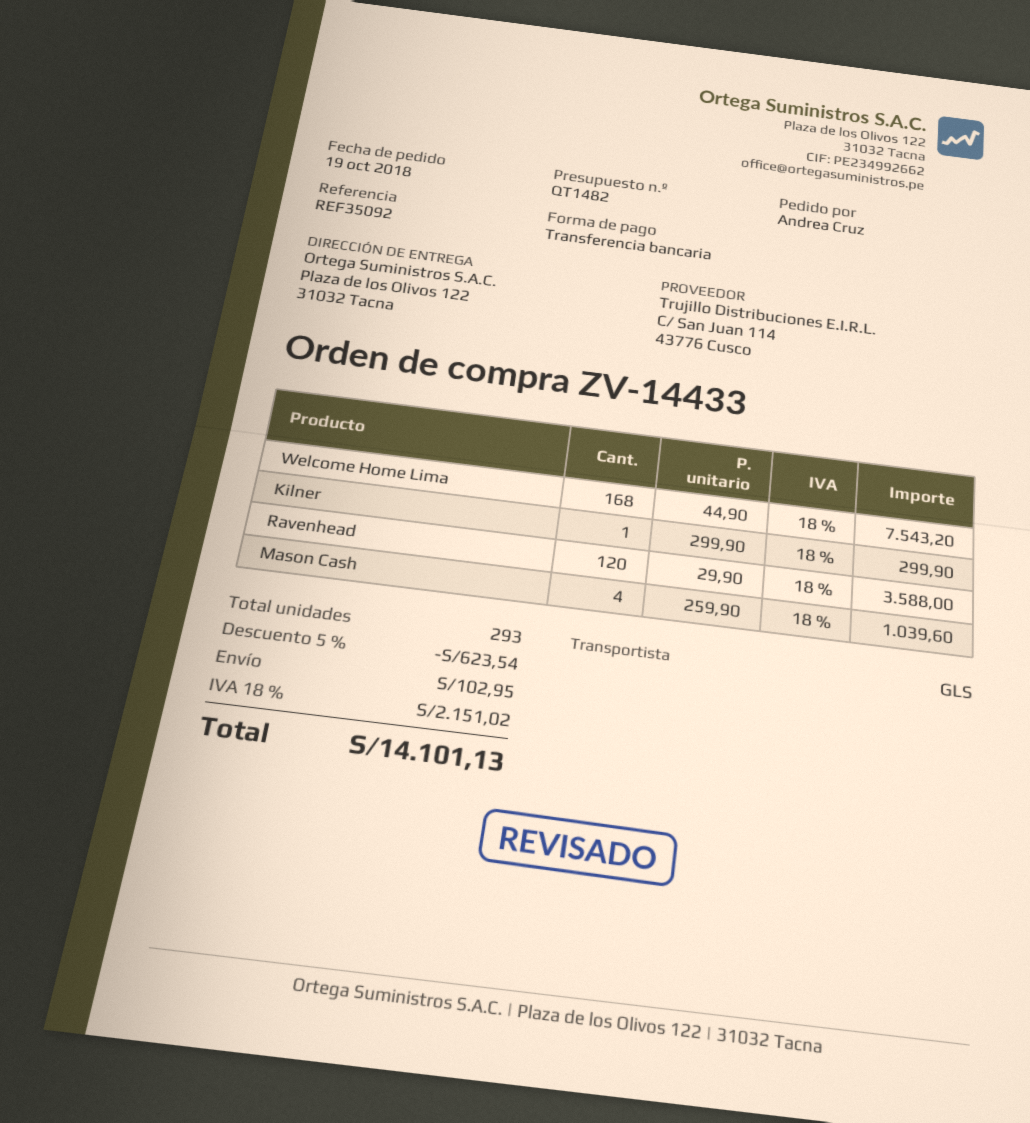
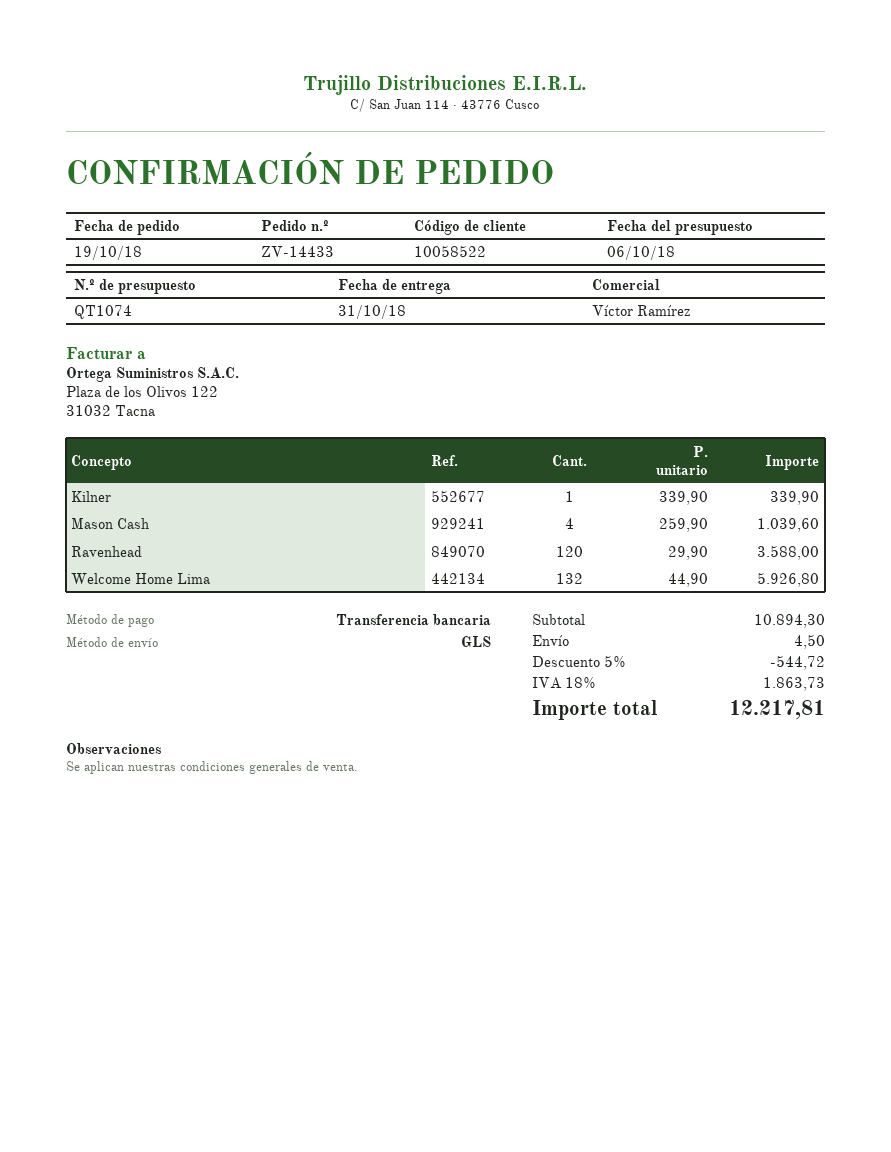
quote number: QT1482 -> QT1074
Welcome Home Lima: 168 x 44.90 = 7543.20 -> 132 x 44.90 = 5926.80
Kilner: 1 x 299.90 = 299.90 -> 1 x 339.90 = 339.90
discount: 5% = 623.54 -> 5% = 544.72
shipping: 102.95 -> 4.50
tax: 18% = 2151.02 -> 18% = 1863.73
total: 14101.13 -> 12217.81

